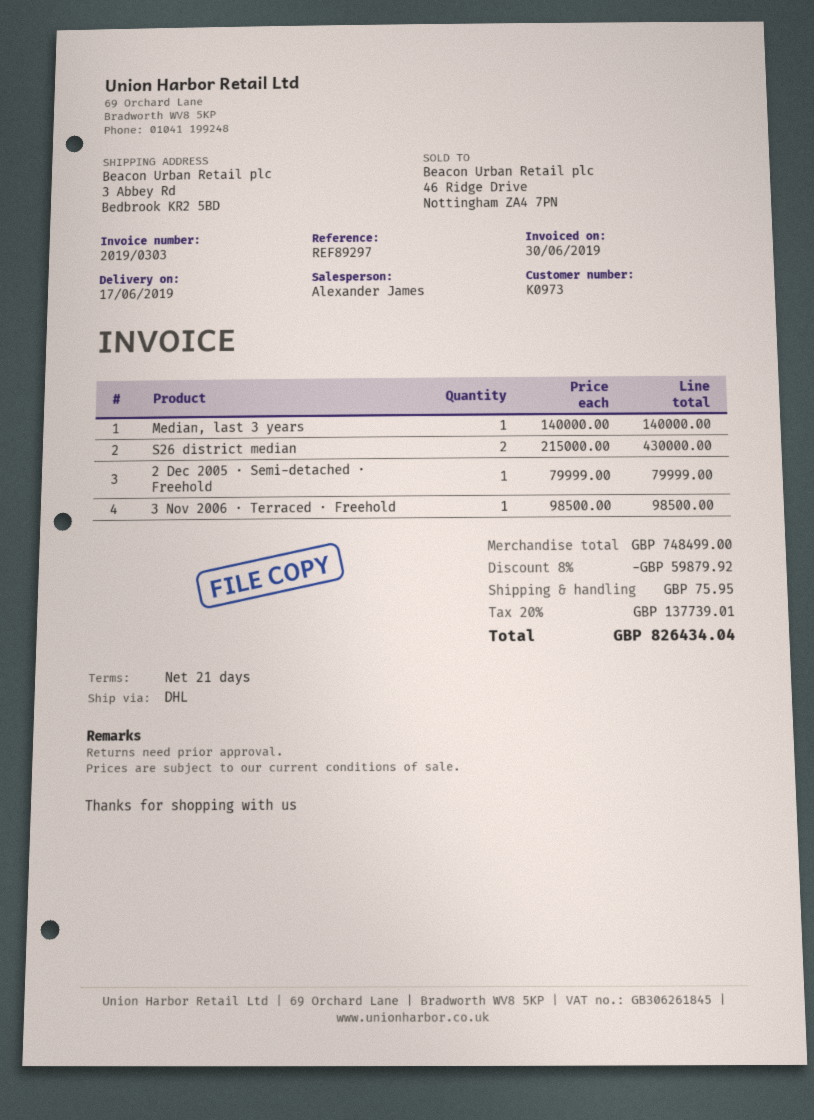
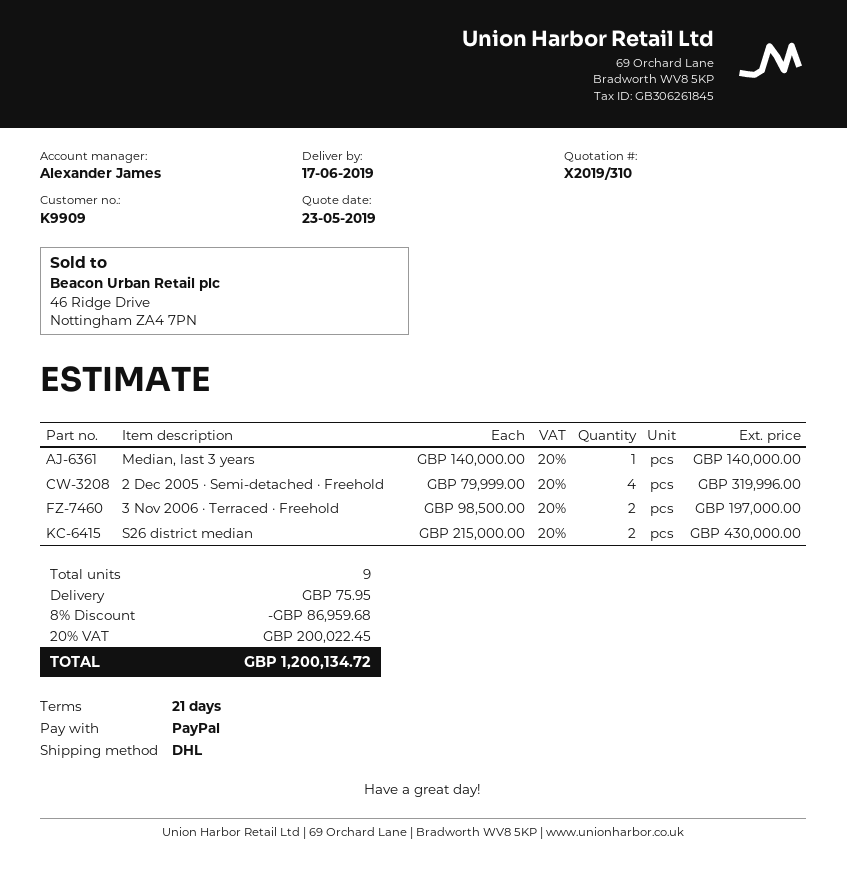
customer number: K0973 -> K9909
2 Dec 2005 · Semi-detached · Freehold: 1 x 79999.00 = 79999.00 -> 4 x 79999.00 = 319996.00
3 Nov 2006 · Terraced · Freehold: 1 x 98500.00 = 98500.00 -> 2 x 98500.00 = 197000.00
discount: 8% = 59879.92 -> 8% = 86959.68
tax: 20% = 137739.01 -> 20% = 200022.45
total: 826434.04 -> 1200134.72

